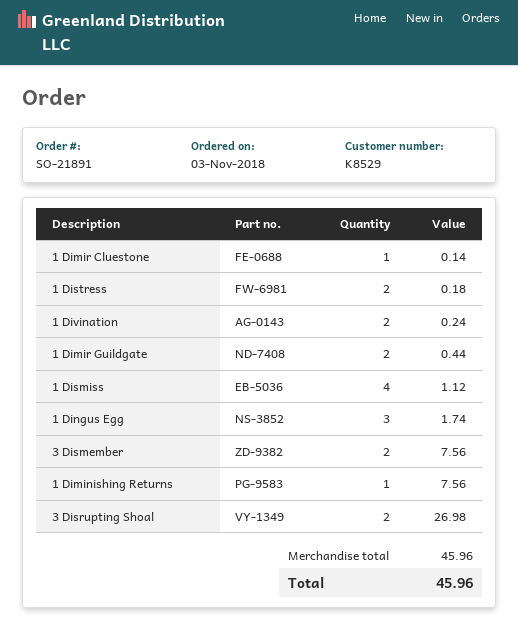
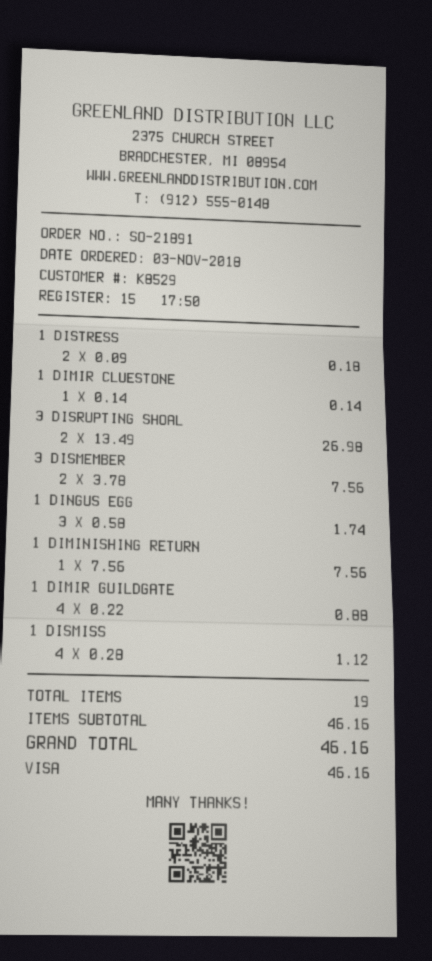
1 Divination: 2 for 0.24 -> none
1 Dimir Guildgate: 2 for 0.44 -> 4 for 0.88
subtotal: 45.96 -> 46.16
total: 45.96 -> 46.16

